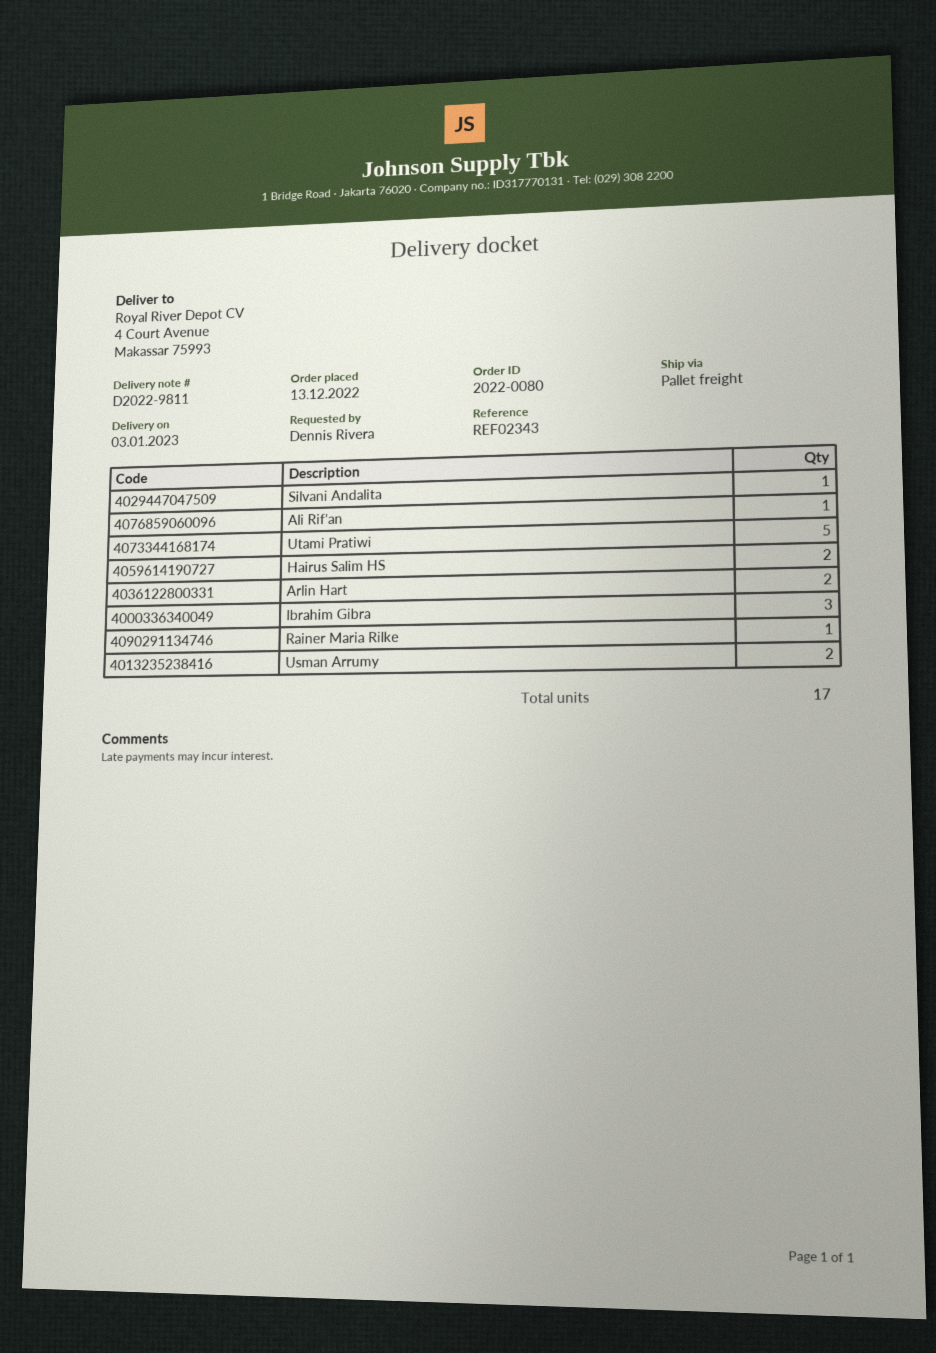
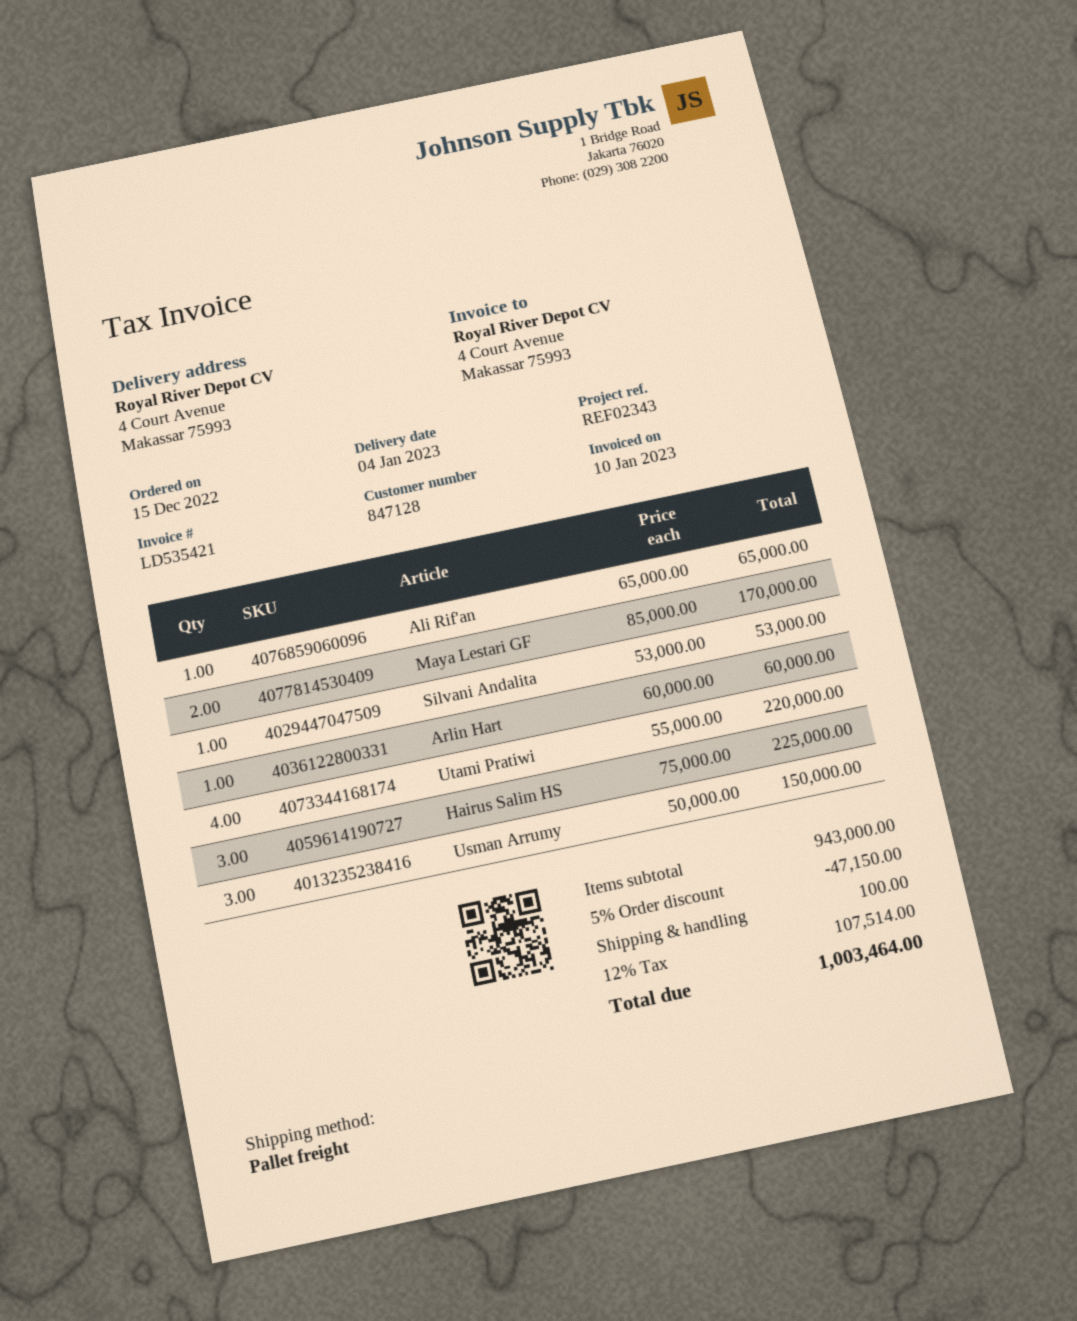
order date: 2022-12-13 -> 2022-12-15
delivery date: 2023-01-03 -> 2023-01-04
Utami Pratiwi: 5 -> 4
Hairus Salim HS: 2 -> 3
Arlin Hart: 2 -> 1
Ibrahim Gibra: 3 -> none
Rainer Maria Rilke: 1 -> none
Usman Arrumy: 2 -> 3
Maya Lestari GF: none -> 2

